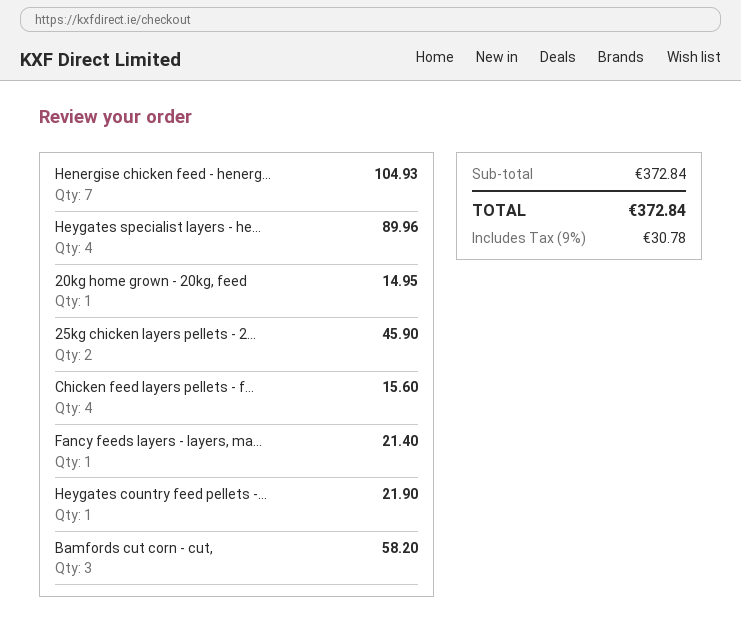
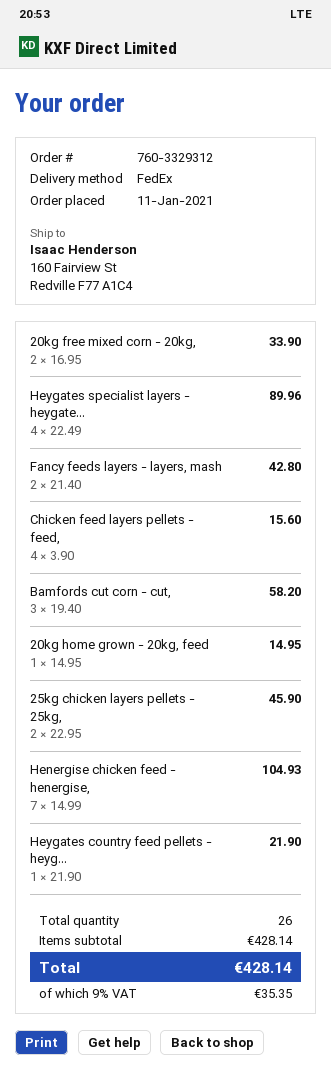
Fancy feeds layers - layers, ma...: 1 for 21.40 -> 2 for 42.80
20kg free mixed corn - 20kg,: none -> 2 for 33.90
subtotal: 372.84 -> 428.14
tax: 9% = 30.78 -> 9% = 35.35
total: 372.84 -> 428.14

